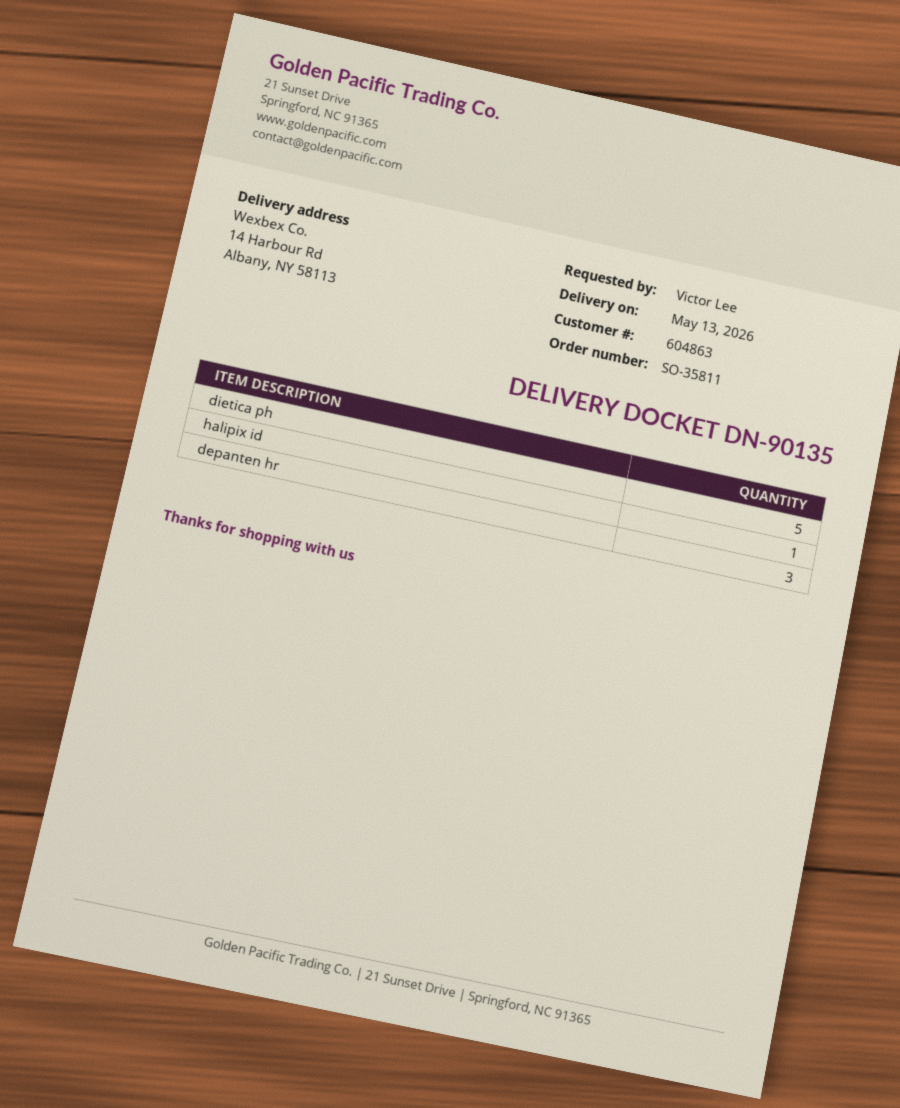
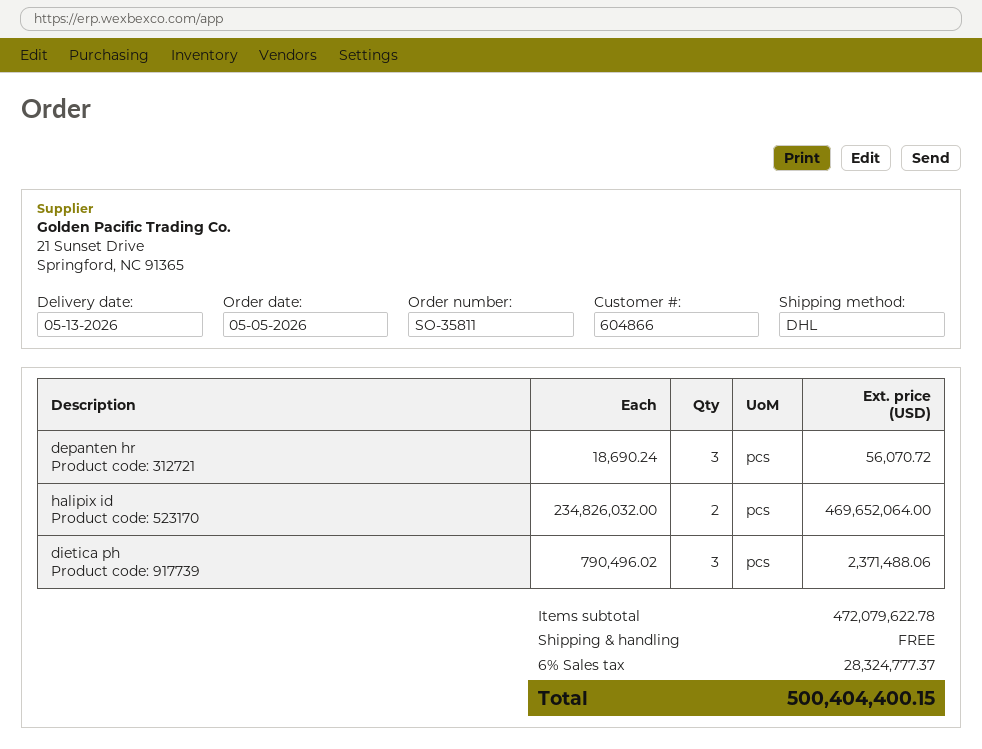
customer number: 604863 -> 604866
dietica ph: 5 -> 3
halipix id: 1 -> 2

